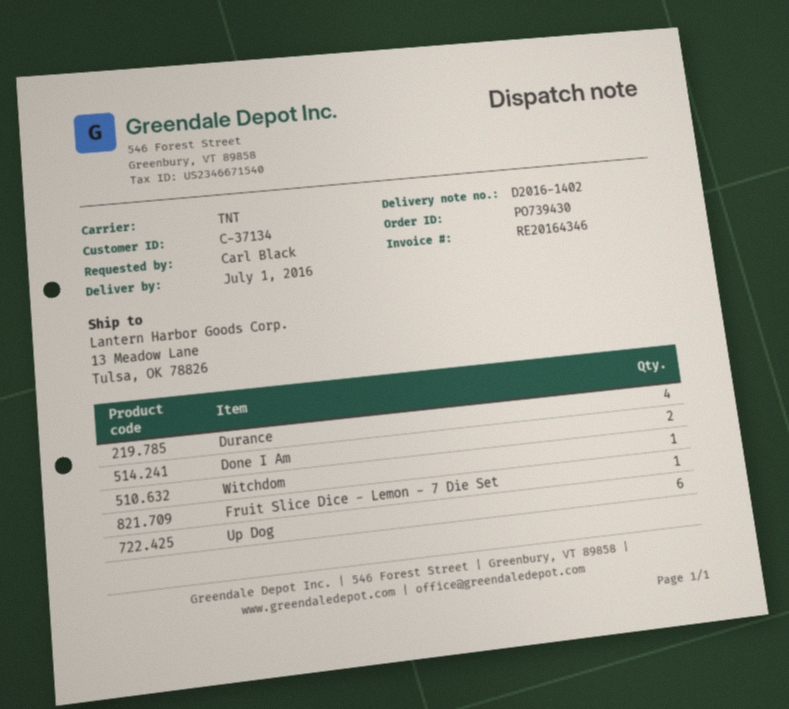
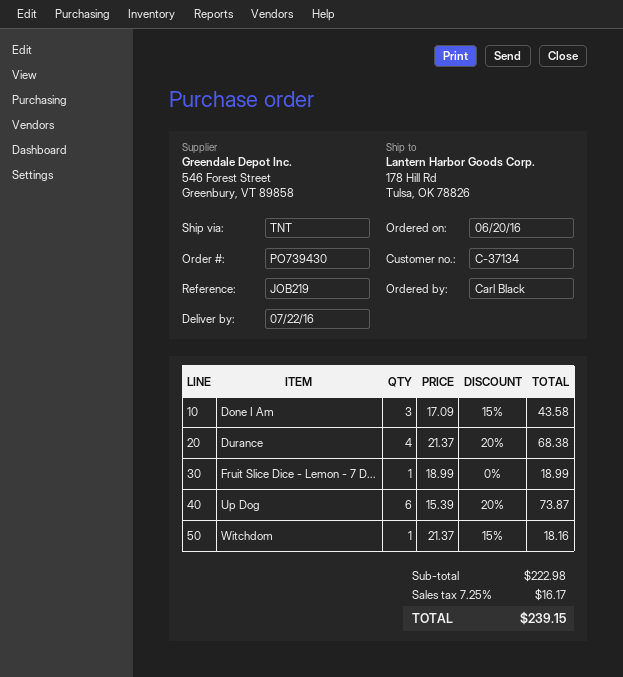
delivery date: 2016-07-01 -> 2016-07-22
ship to: 13 Meadow Lane, Tulsa, OK 78826 -> 178 Hill Rd, Tulsa, OK 78826
Done I Am: 2 -> 3

